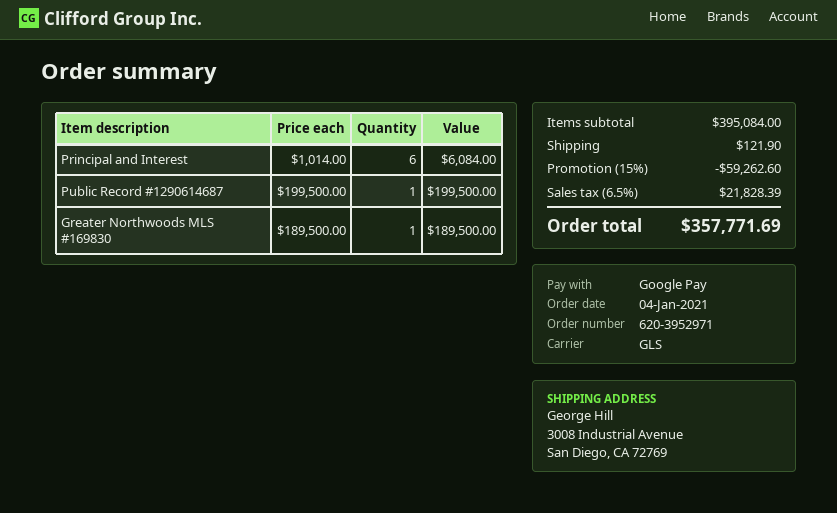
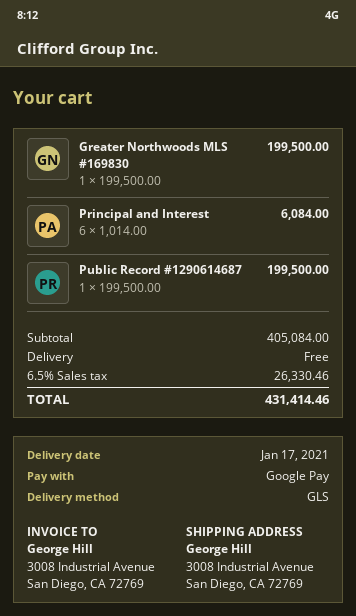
Greater Northwoods MLS #169830: 1 x 189500.00 = 189500.00 -> 1 x 199500.00 = 199500.00
subtotal: 395084.00 -> 405084.00
discount: 15% = 59262.60 -> none
shipping: 121.90 -> 0.00
tax: 6.5% = 21828.39 -> 6.5% = 26330.46
total: 357771.69 -> 431414.46

